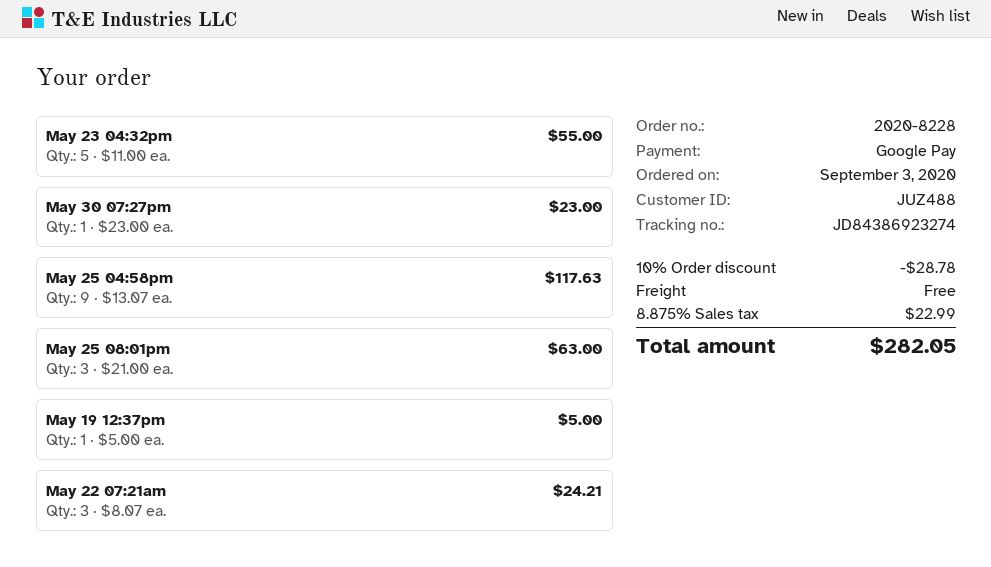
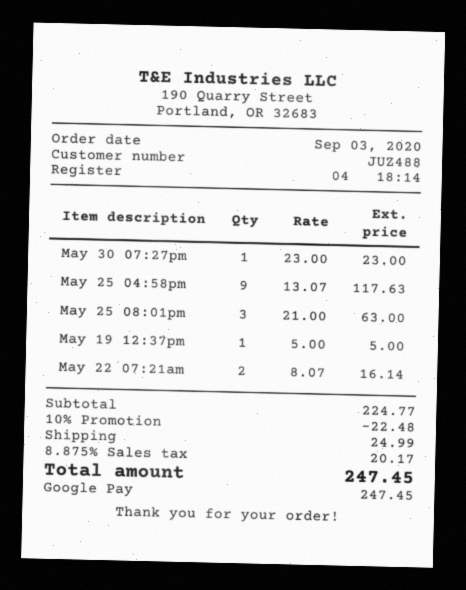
May 23 04:32pm: 5 x 11.00 = 55.00 -> none
May 22 07:21am: 3 x 8.07 = 24.21 -> 2 x 8.07 = 16.14
discount: 10% = 28.78 -> 10% = 22.48
shipping: 0.00 -> 24.99
tax: 8.875% = 22.99 -> 8.875% = 20.17
total: 282.05 -> 247.45

